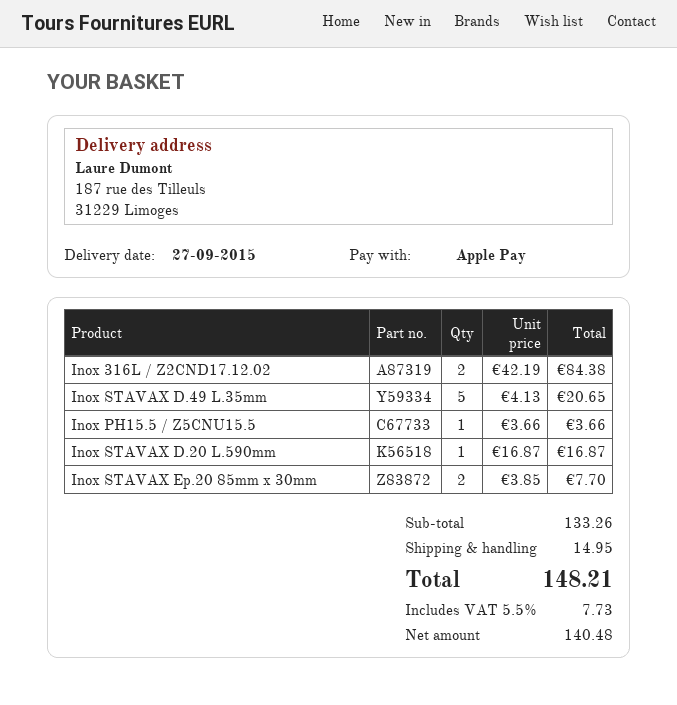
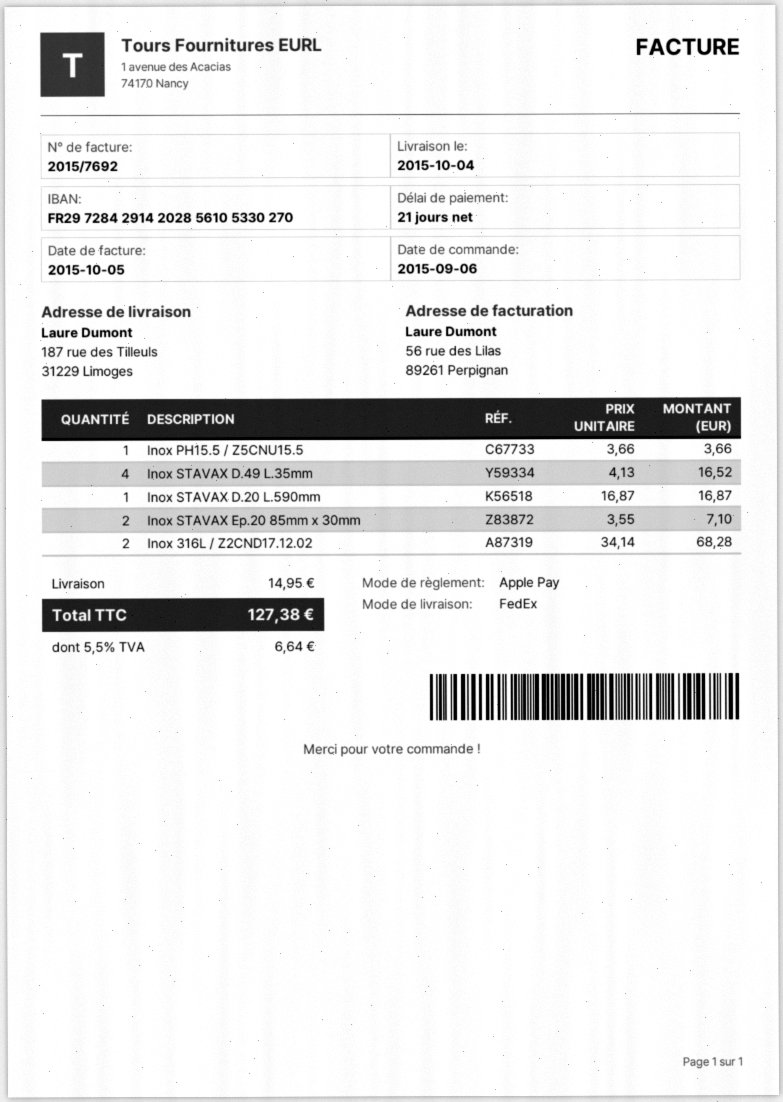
delivery date: 2015-09-27 -> 2015-10-04
Inox 316L / Z2CND17.12.02: 2 x 42.19 = 84.38 -> 2 x 34.14 = 68.28
Inox STAVAX D.49 L.35mm: 5 x 4.13 = 20.65 -> 4 x 4.13 = 16.52
Inox STAVAX Ep.20 85mm x 30mm: 2 x 3.85 = 7.70 -> 2 x 3.55 = 7.10
tax: 5.5% = 7.73 -> 5.5% = 6.64
total: 148.21 -> 127.38

